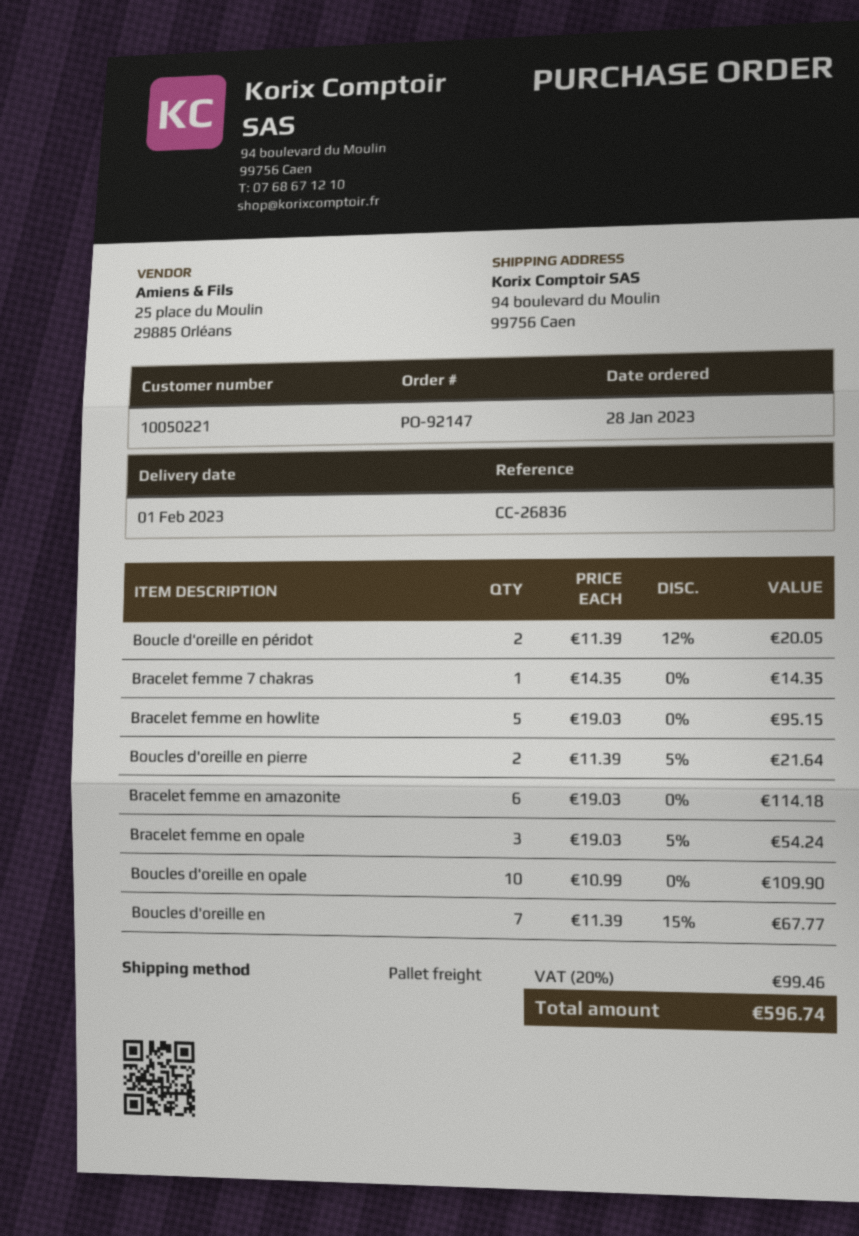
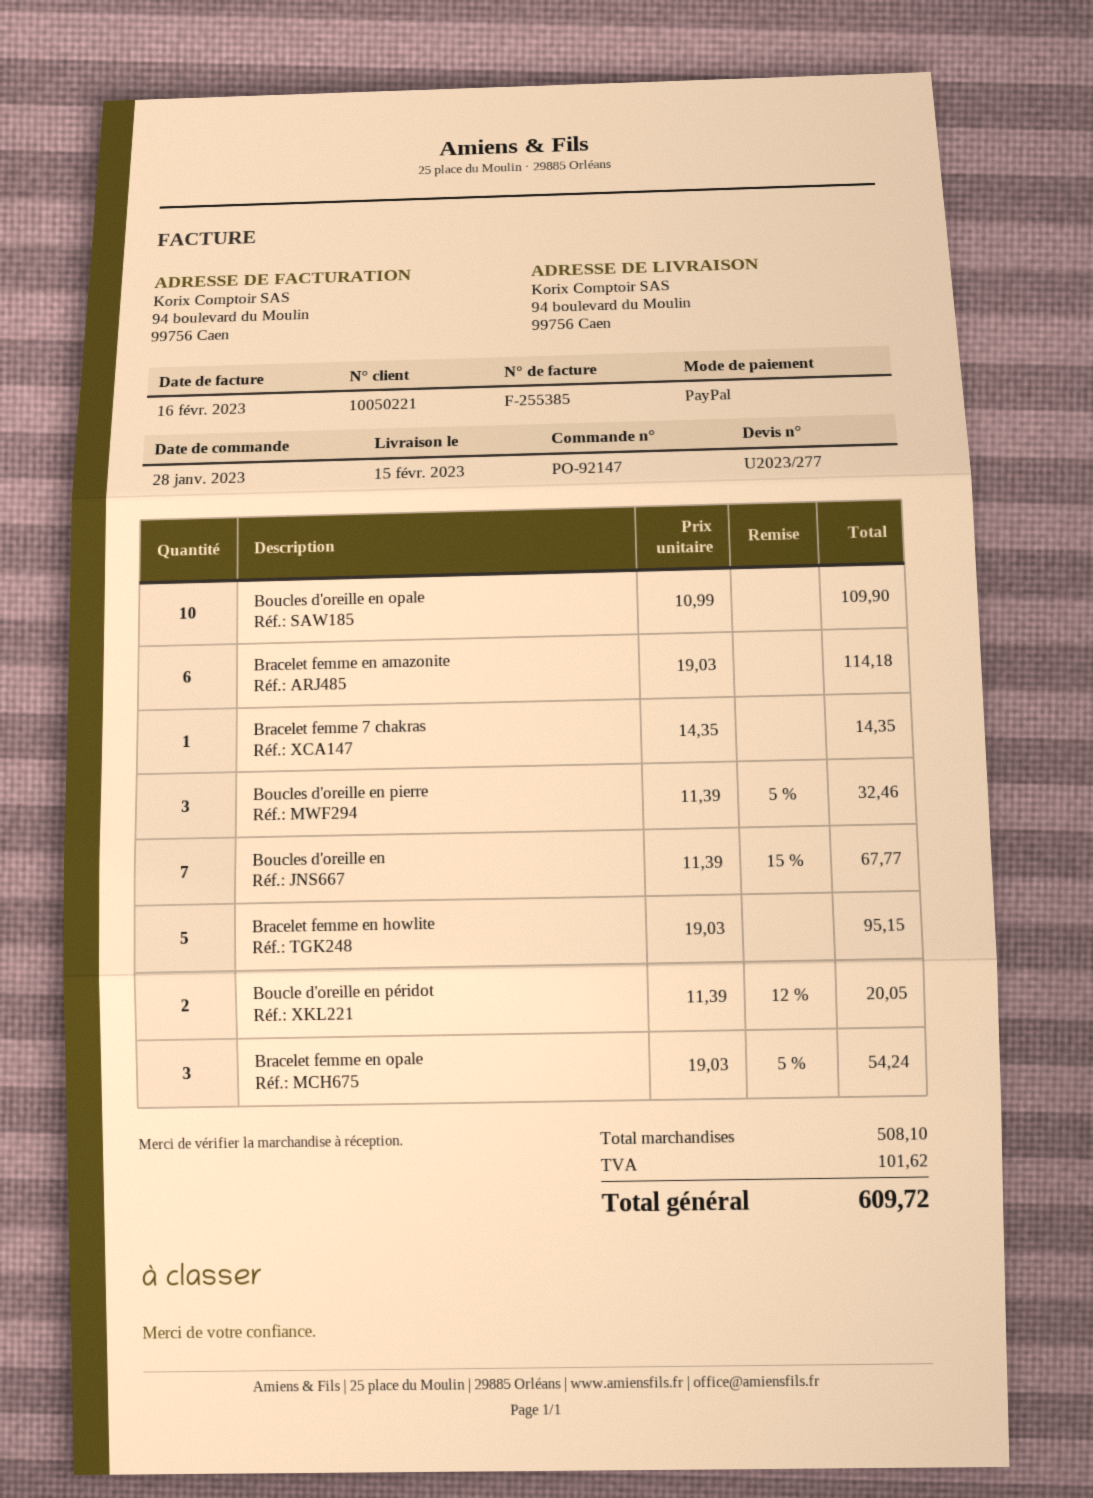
delivery date: 2023-02-01 -> 2023-02-15
Boucles d'oreille en pierre: 2 x 11.39 - 5% = 21.64 -> 3 x 11.39 - 5% = 32.46
tax: 99.46 -> 101.62
total: 596.74 -> 609.72

